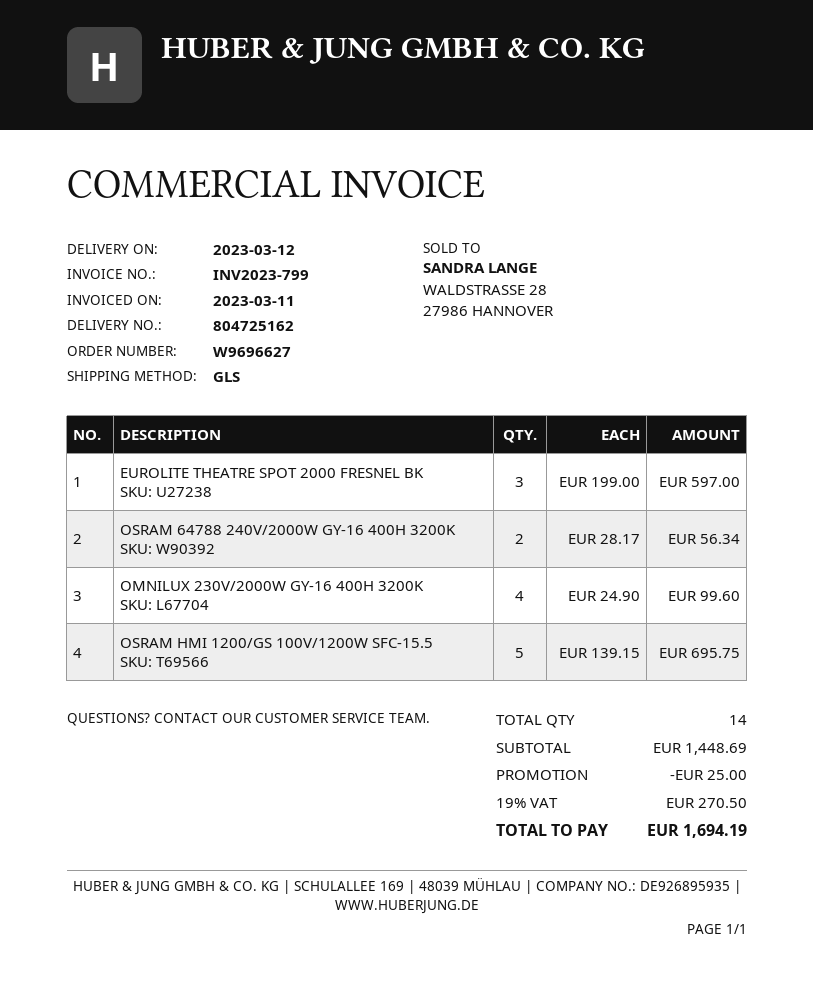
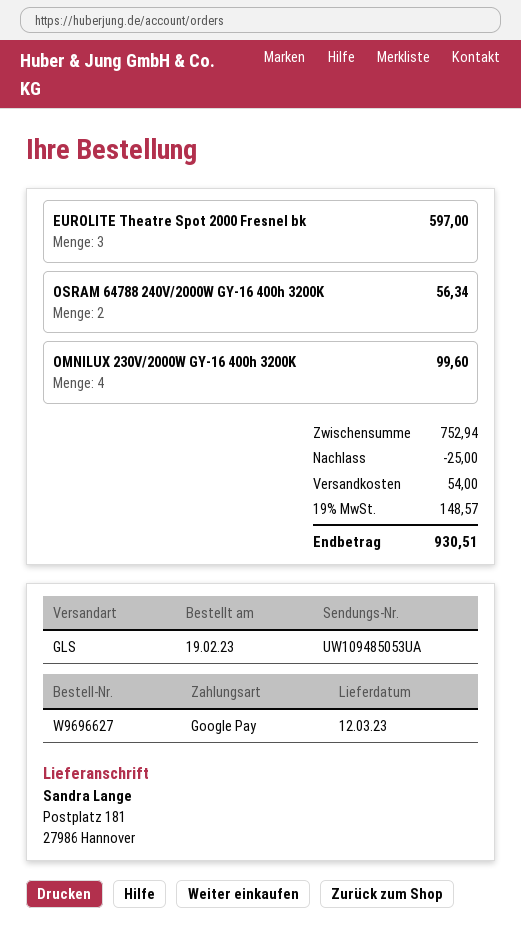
OSRAM HMI 1200/GS 100V/1200W SFC-15.5: 5 for 695.75 -> none
subtotal: 1448.69 -> 752.94
shipping: none -> 54.00
tax: 19% = 270.50 -> 19% = 148.57
total: 1694.19 -> 930.51

